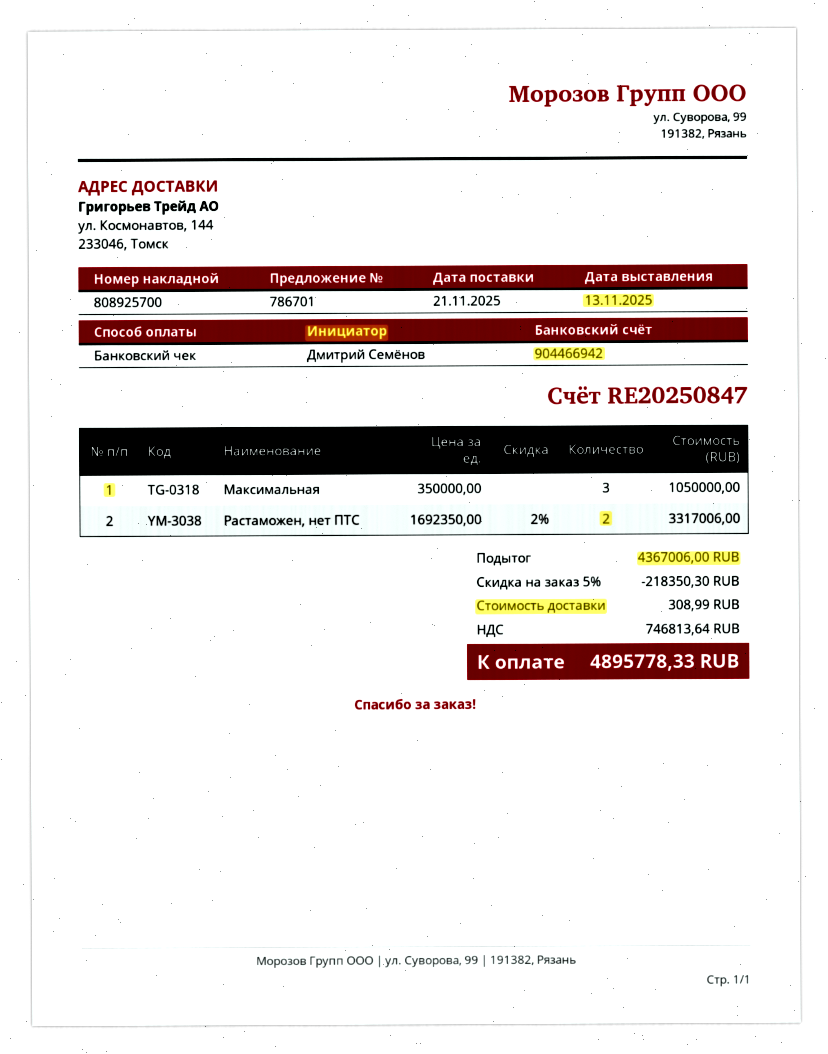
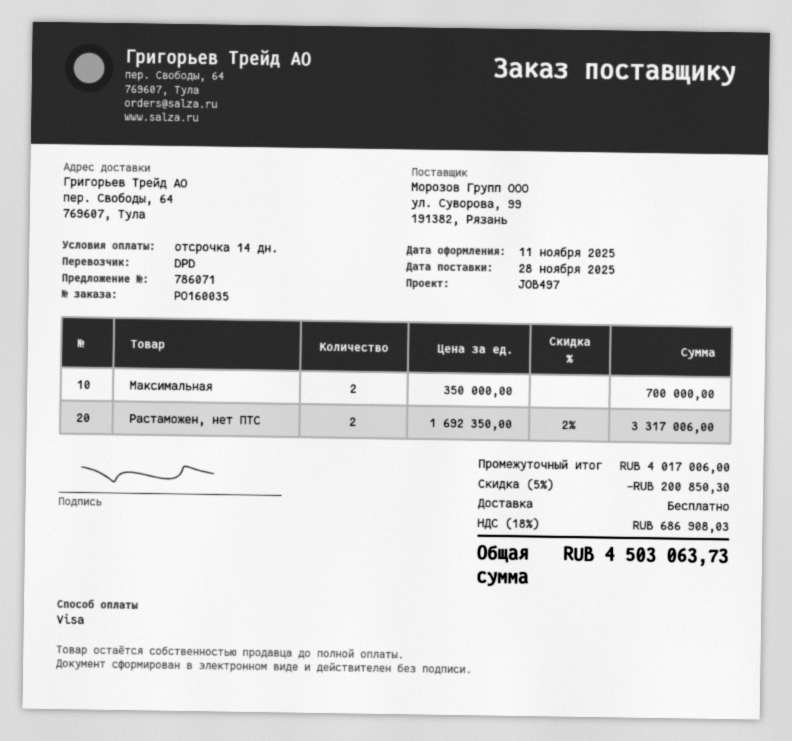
quote number: 786701 -> 786071
delivery date: 2025-11-21 -> 2025-11-28
payment method: cheque -> Visa
ship to: ул. Космонавтов, 144, 233046, Томск -> пер. Свободы, 64, 769607, Тула
Максимальная: 3 x 350000.00 = 1050000.00 -> 2 x 350000.00 = 700000.00
subtotal: 4367006.00 -> 4017006.00
discount: 5% = 218350.30 -> 5% = 200850.30
shipping: 308.99 -> 0.00
tax: 746813.64 -> 686908.03
total: 4895778.33 -> 4503063.73

